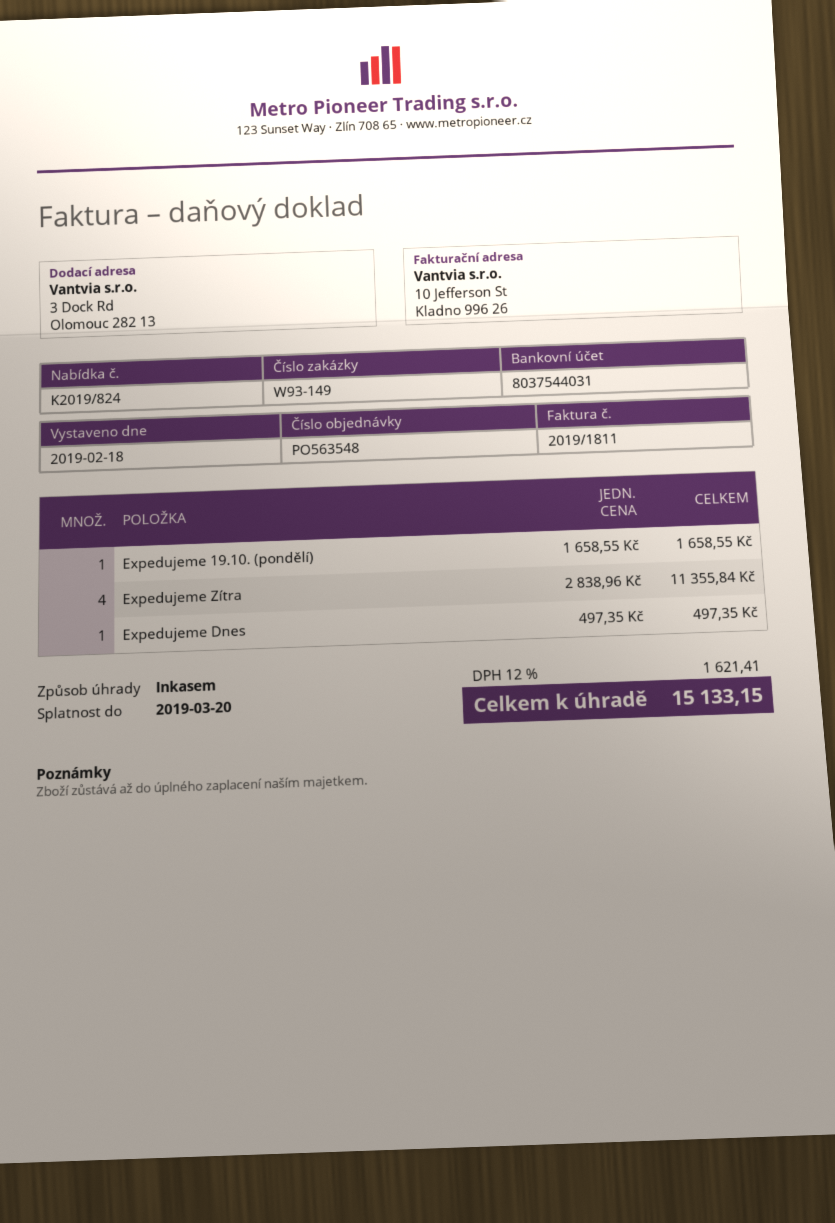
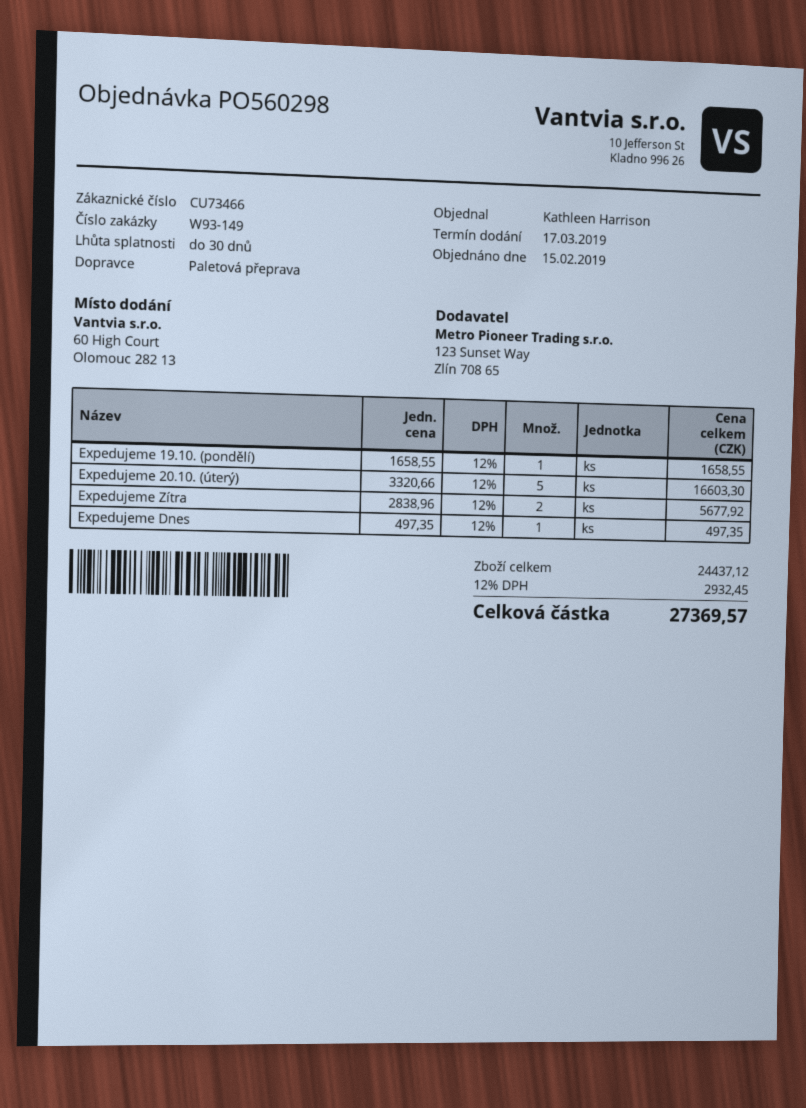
order number: PO563548 -> PO560298
ship to: 3 Dock Rd, Olomouc 282 13 -> 60 High Court, Olomouc 282 13
Expedujeme Zítra: 4 x 2838.96 = 11355.84 -> 2 x 2838.96 = 5677.92
Expedujeme 20.10. (úterý): none -> 5 x 3320.66 = 16603.30
tax: 12% = 1621.41 -> 12% = 2932.45
total: 15133.15 -> 27369.57

